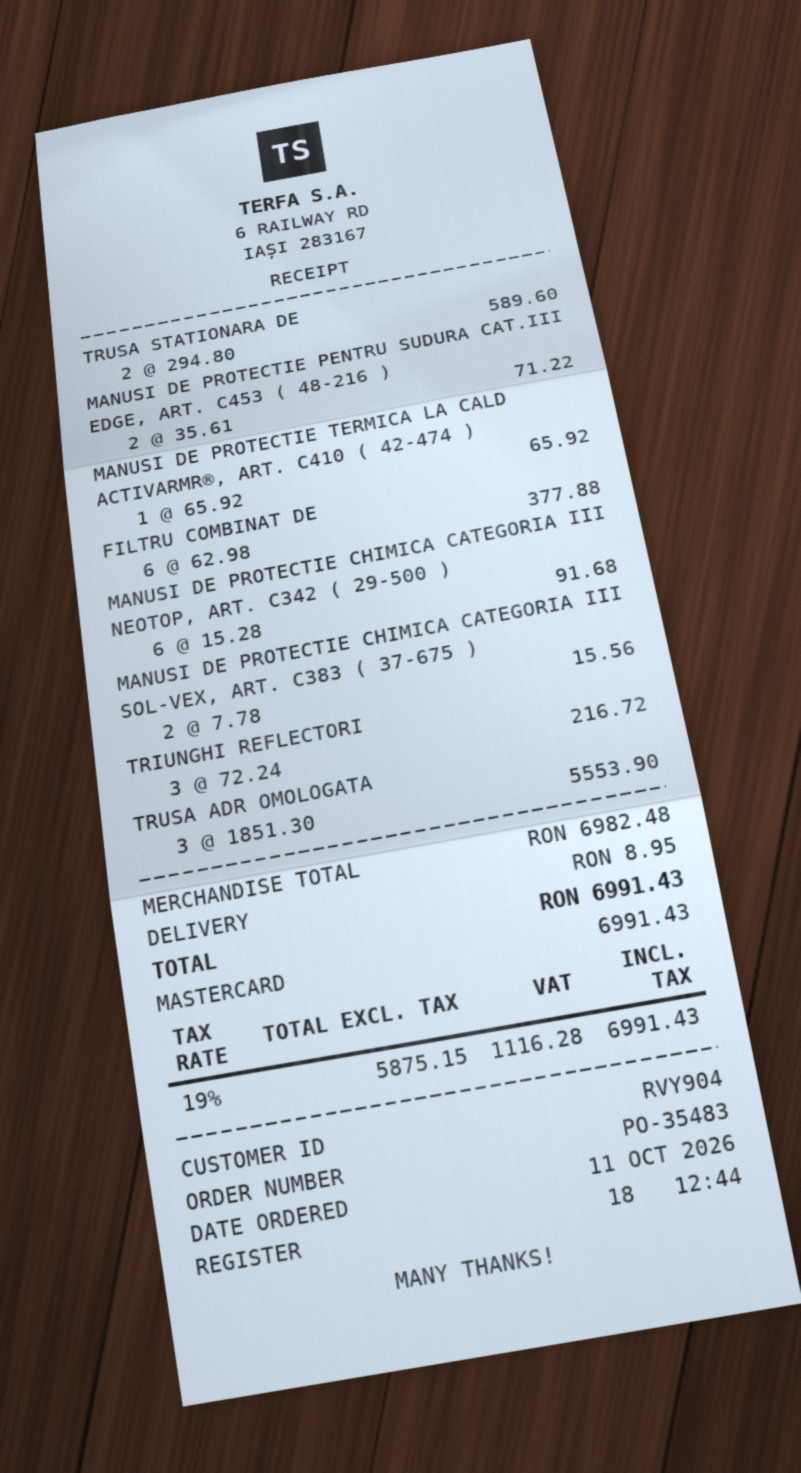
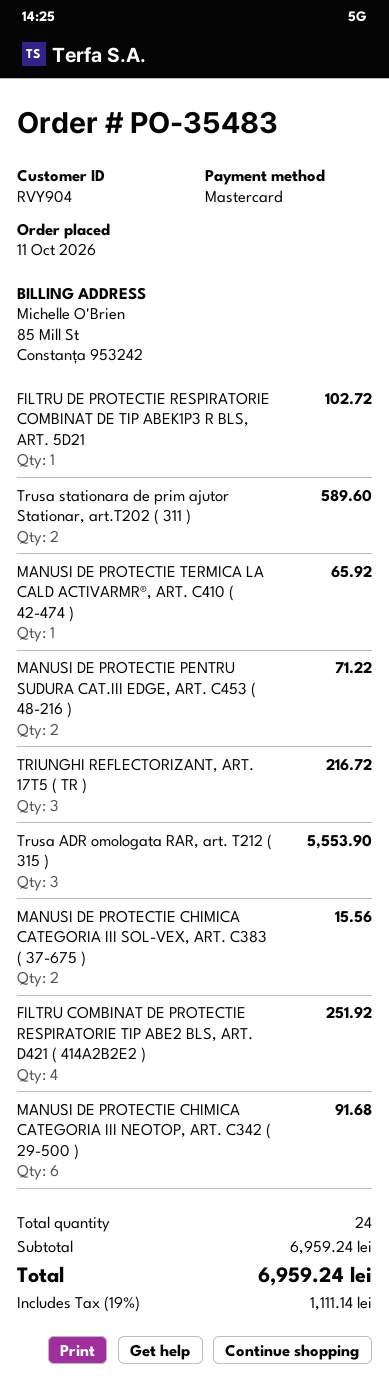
FILTRU COMBINAT DE: 6 for 377.88 -> 4 for 251.92
FILTRU DE PROTECTIE RESPIRATORIE COMBINAT DE TIP ABEK1P3 R BLS, ART. 5D21: none -> 1 for 102.72
subtotal: 6982.48 -> 6959.24
shipping: 8.95 -> none
tax: 19% = 1116.28 -> 19% = 1111.14
total: 6991.43 -> 6959.24

